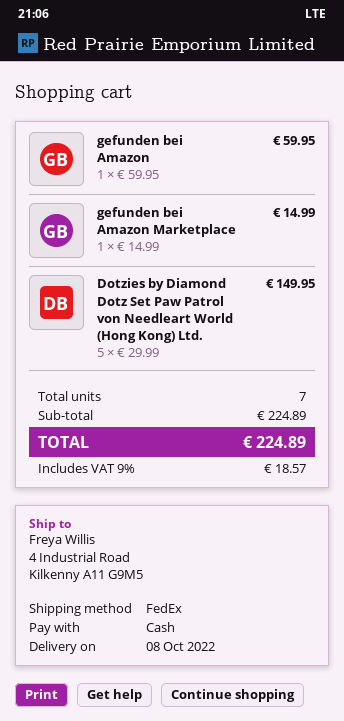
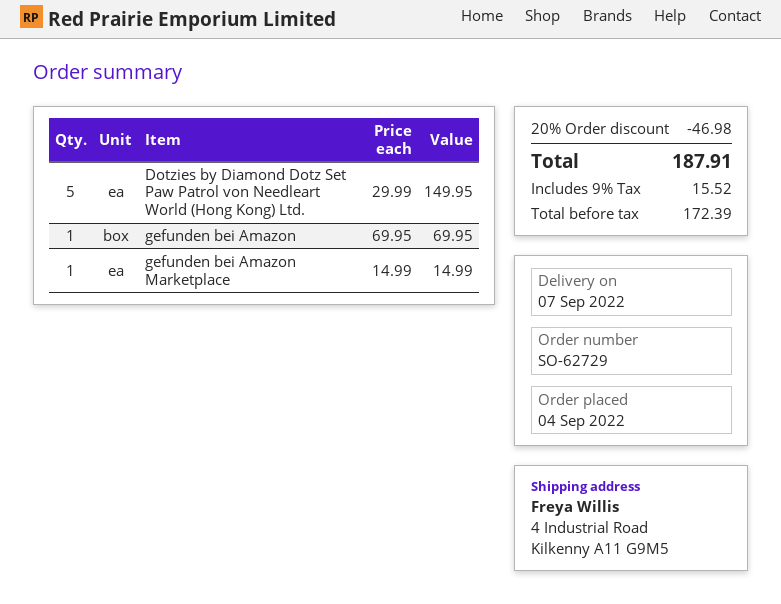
delivery date: 2022-10-08 -> 2022-09-07
gefunden bei Amazon: 1 x 59.95 = 59.95 -> 1 x 69.95 = 69.95
discount: none -> 20% = 46.98
tax: 9% = 18.57 -> 9% = 15.52
total: 224.89 -> 187.91

